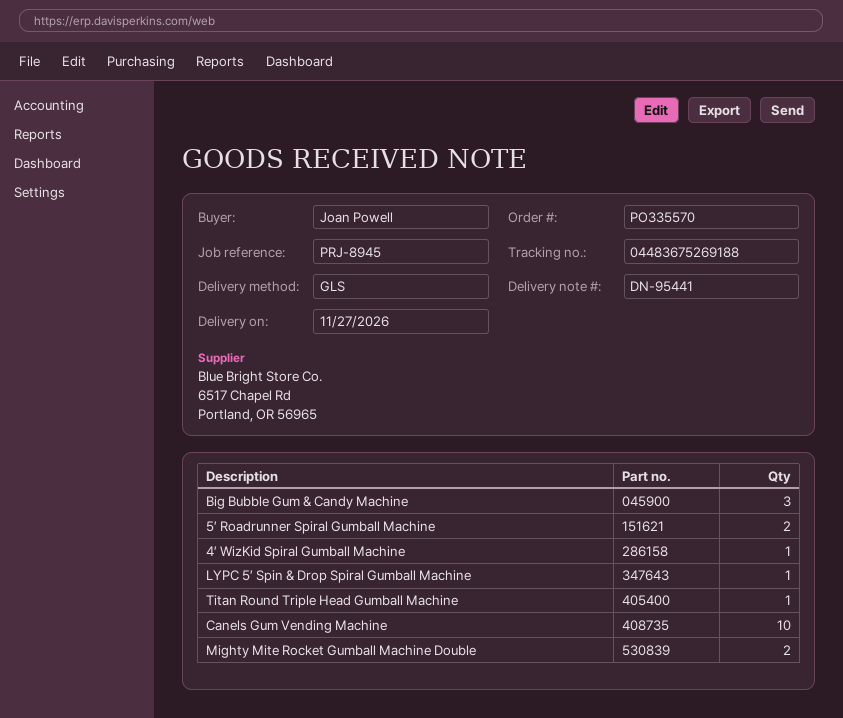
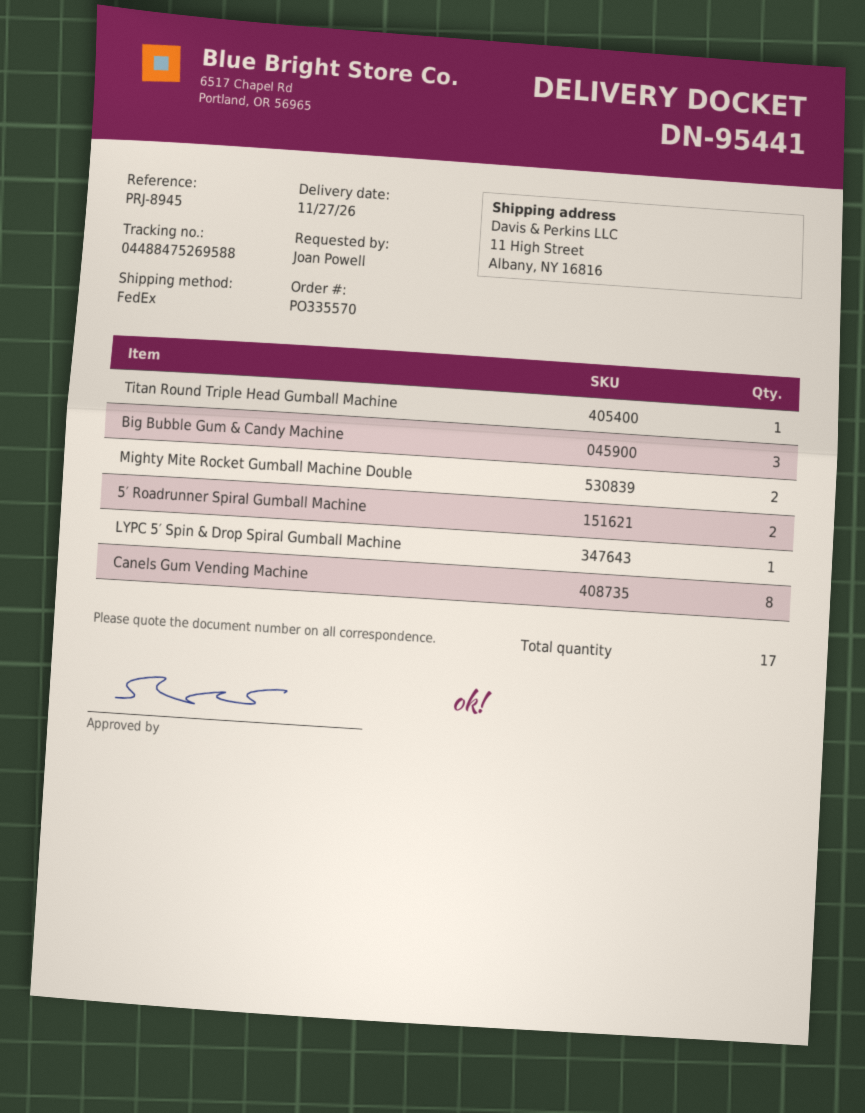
shipping method: GLS -> FedEx
tracking number: 04483675269188 -> 04488475269588
4′ WizKid Spiral Gumball Machine: 1 -> none
Canels Gum Vending Machine: 10 -> 8

